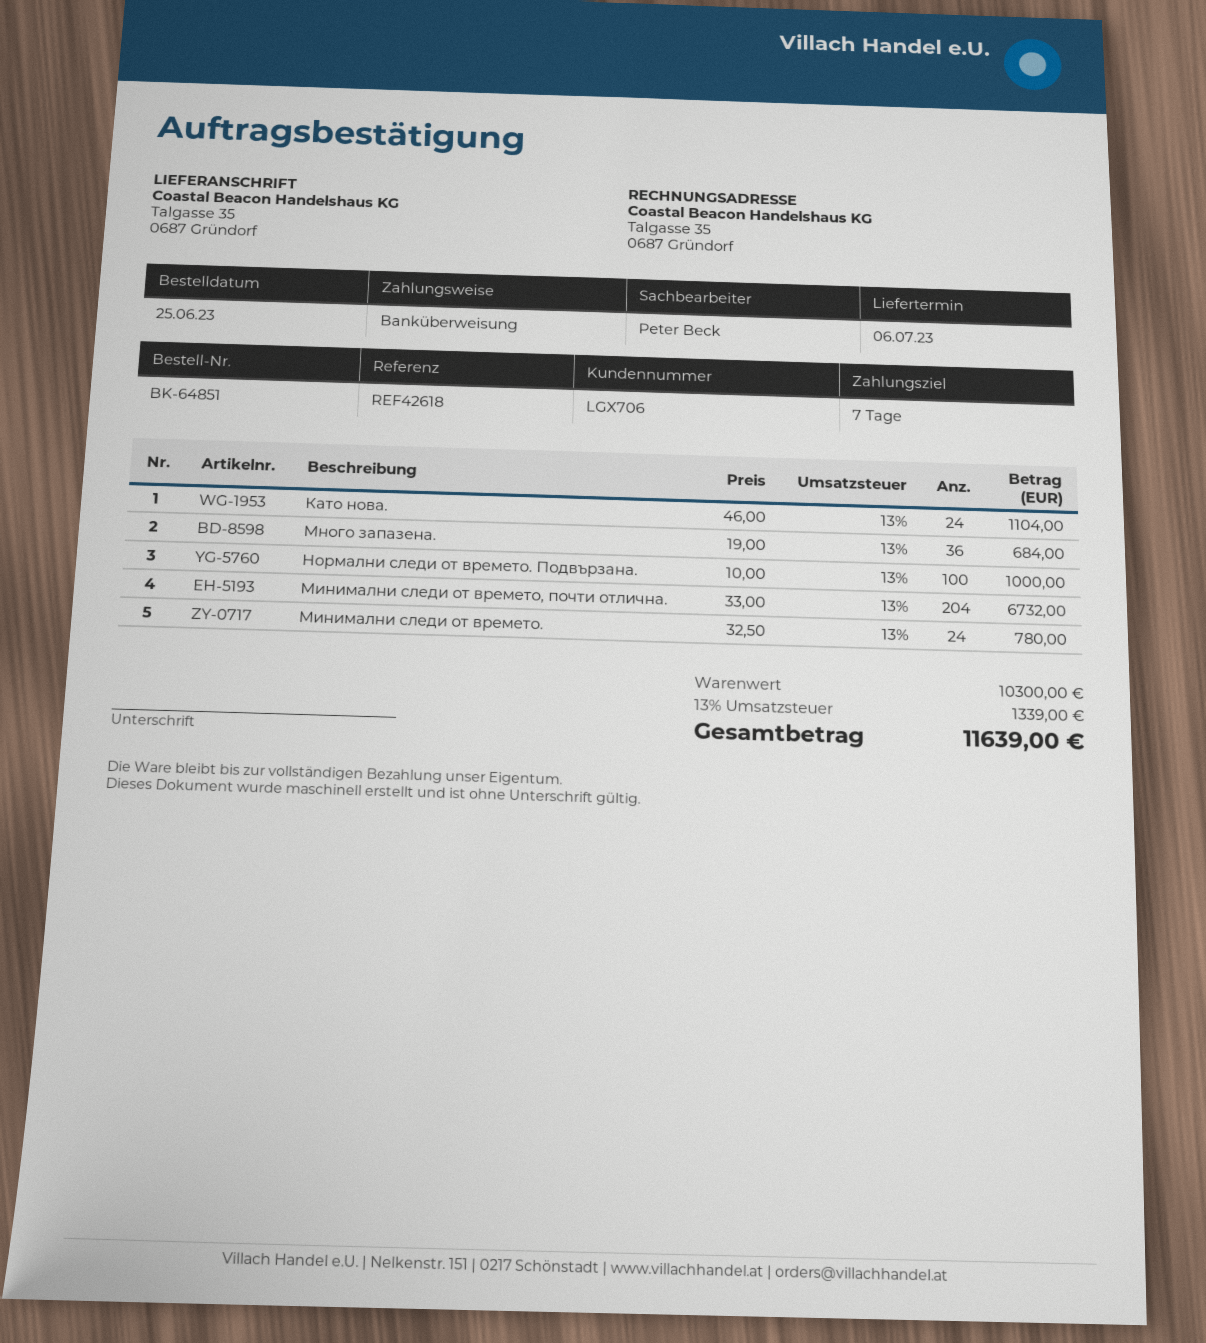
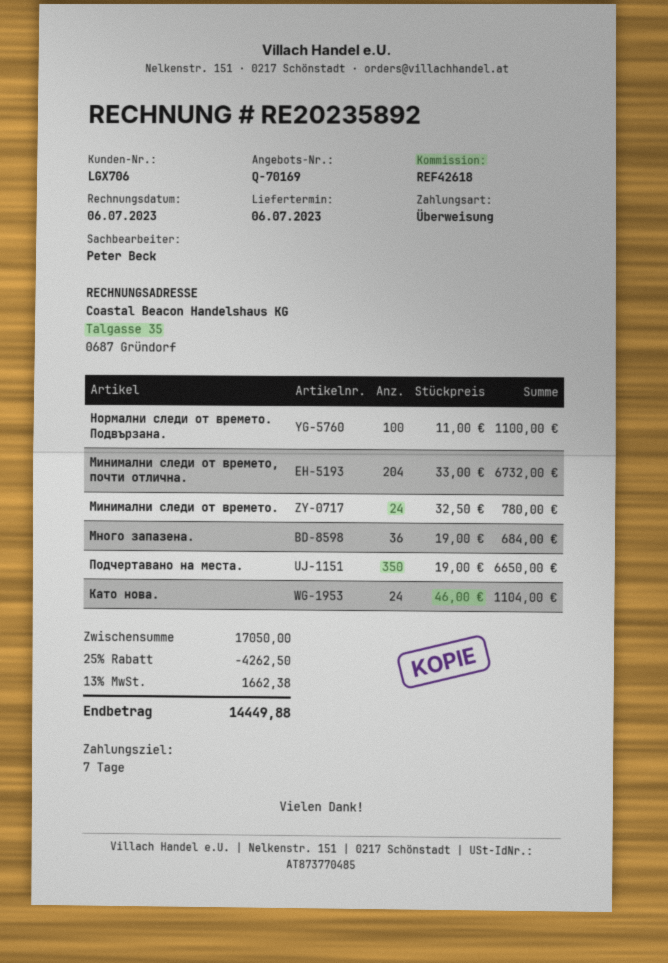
Нормални следи от времето. Подвързана.: 100 x 10.00 = 1000.00 -> 100 x 11.00 = 1100.00
Подчертавано на места.: none -> 350 x 19.00 = 6650.00
subtotal: 10300.00 -> 17050.00
discount: none -> 25% = 4262.50
tax: 13% = 1339.00 -> 13% = 1662.38
total: 11639.00 -> 14449.88

